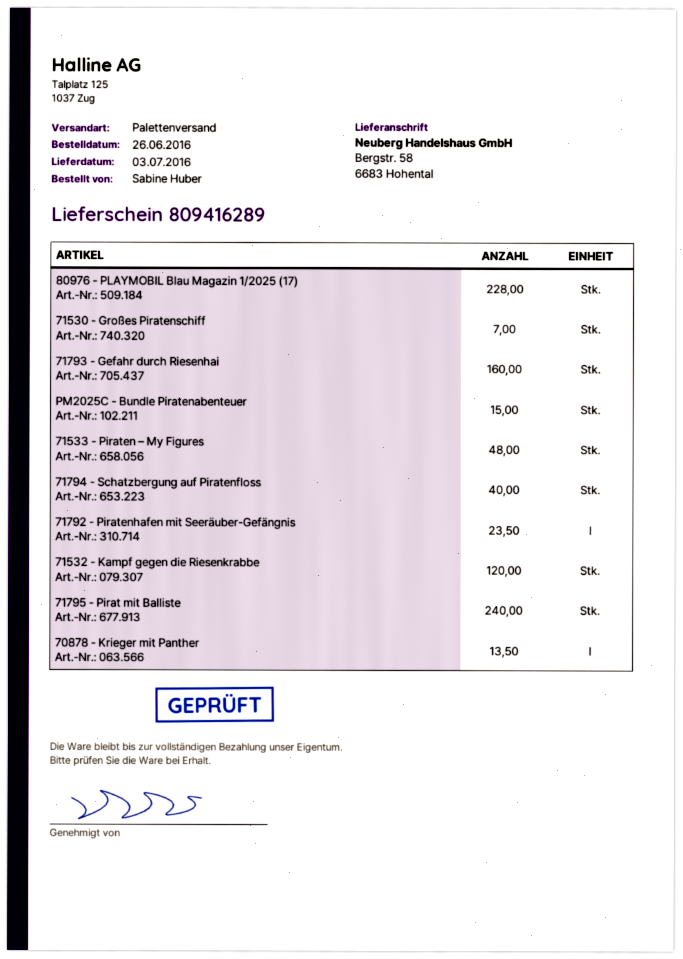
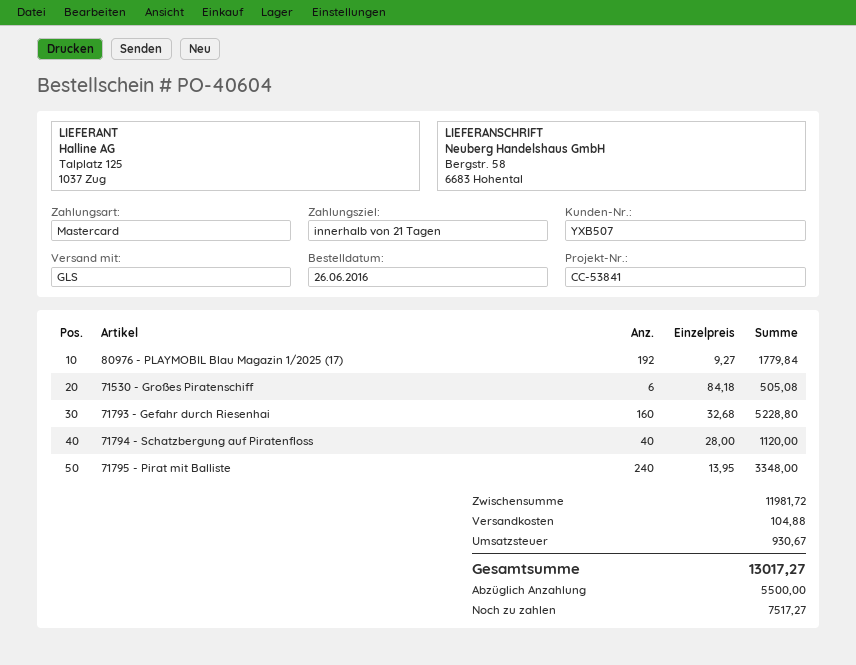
shipping method: pallet freight -> GLS
80976 - PLAYMOBIL Blau Magazin 1/2025 (17): 228 -> 192
71530 - Großes Piratenschiff: 7 -> 6
PM2025C - Bundle Piratenabenteuer: 15 -> none
71533 - Piraten – My Figures: 48 -> none
71792 - Piratenhafen mit Seeräuber-Gefängnis: 23.5 -> none
71532 - Kampf gegen die Riesenkrabbe: 120 -> none
70878 - Krieger mit Panther: 13.5 -> none

